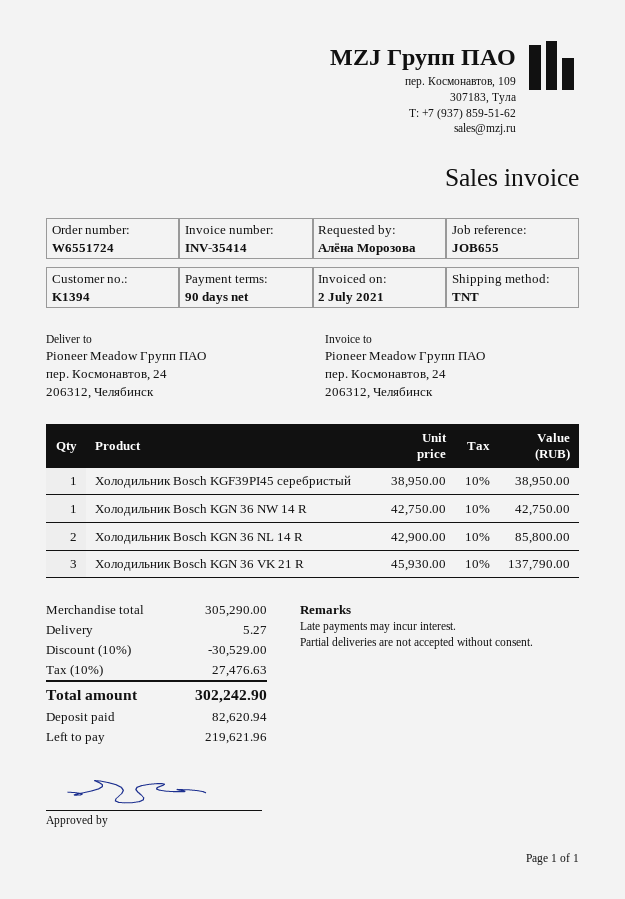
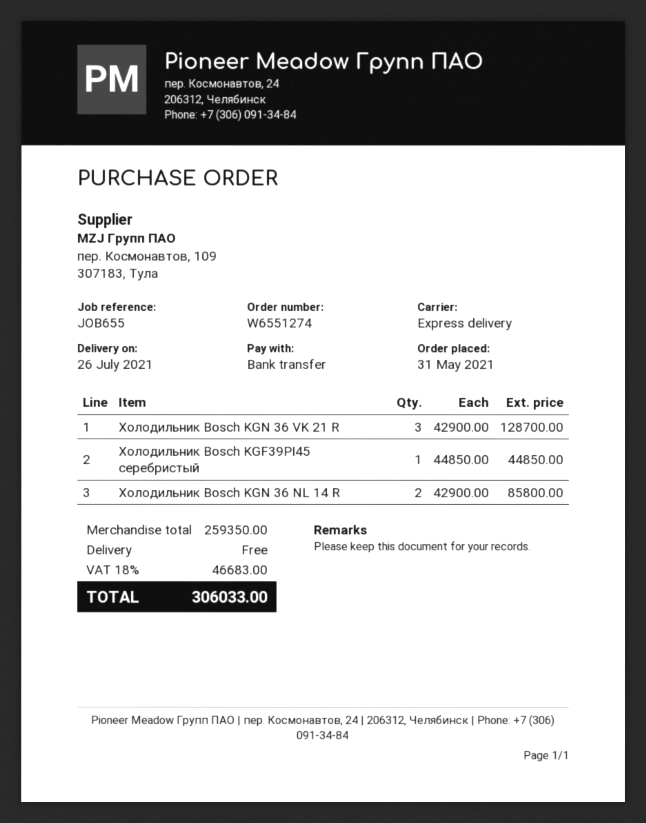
order number: W6551724 -> W6551274
shipping method: TNT -> express
Холодильник Bosch KGF39PI45 серебристый: 1 x 38950.00 = 38950.00 -> 1 x 44850.00 = 44850.00
Холодильник Bosch KGN 36 NW 14 R: 1 x 42750.00 = 42750.00 -> none
Холодильник Bosch KGN 36 VK 21 R: 3 x 45930.00 = 137790.00 -> 3 x 42900.00 = 128700.00
subtotal: 305290.00 -> 259350.00
discount: 10% = 30529.00 -> none
shipping: 5.27 -> 0.00
tax: 10% = 27476.63 -> 18% = 46683.00
total: 302242.90 -> 306033.00

